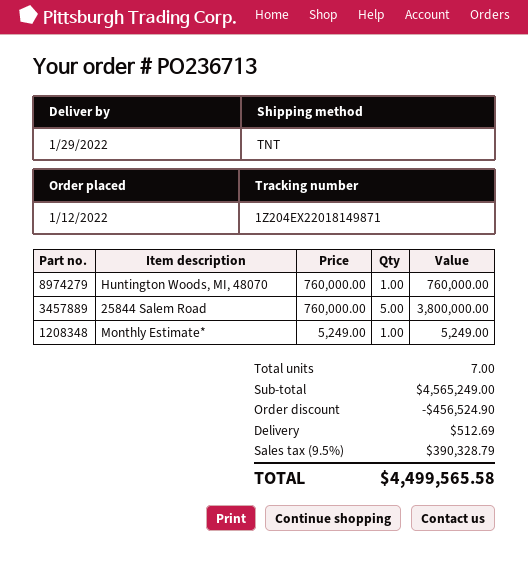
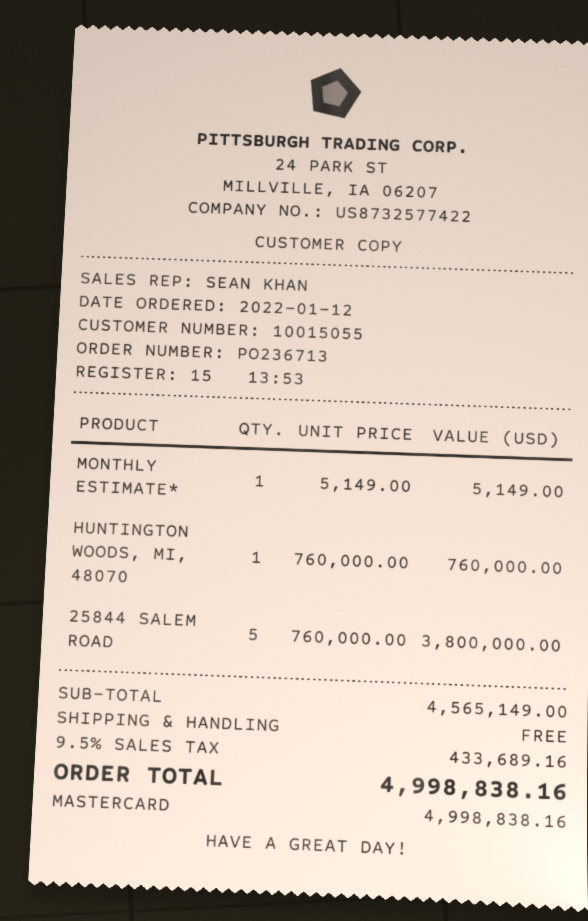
Monthly Estimate*: 1 x 5249.00 = 5249.00 -> 1 x 5149.00 = 5149.00
subtotal: 4565249.00 -> 4565149.00
discount: 456524.90 -> none
shipping: 512.69 -> 0.00
tax: 9.5% = 390328.79 -> 9.5% = 433689.16
total: 4499565.58 -> 4998838.16

